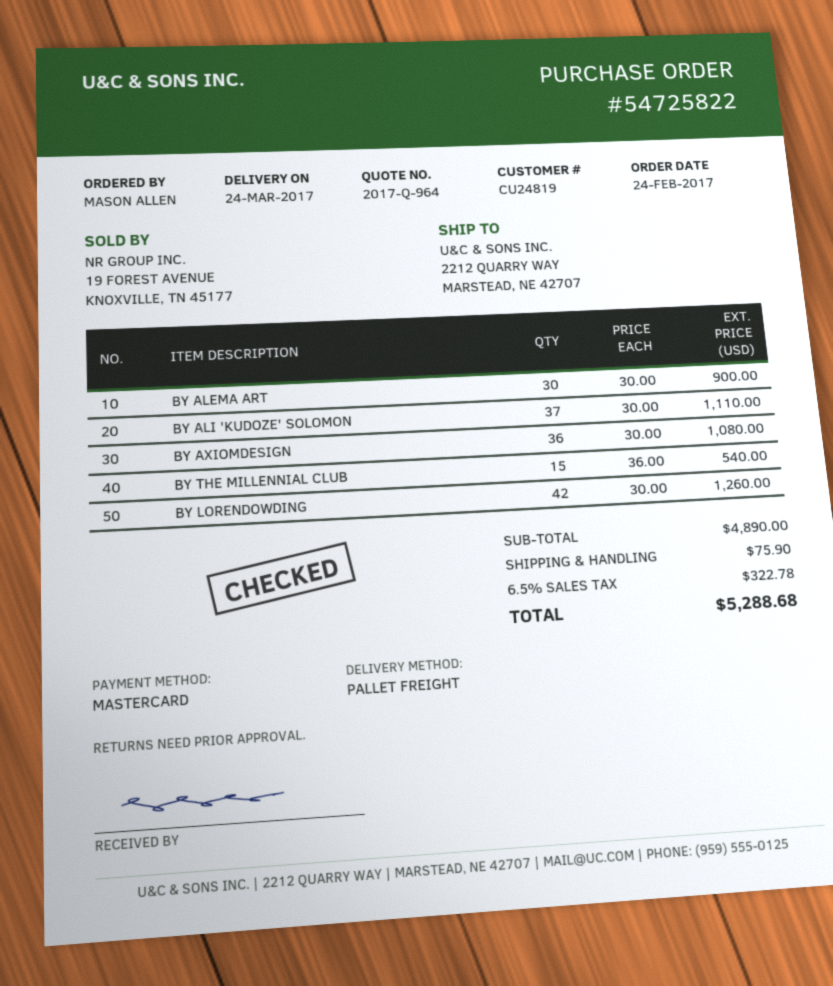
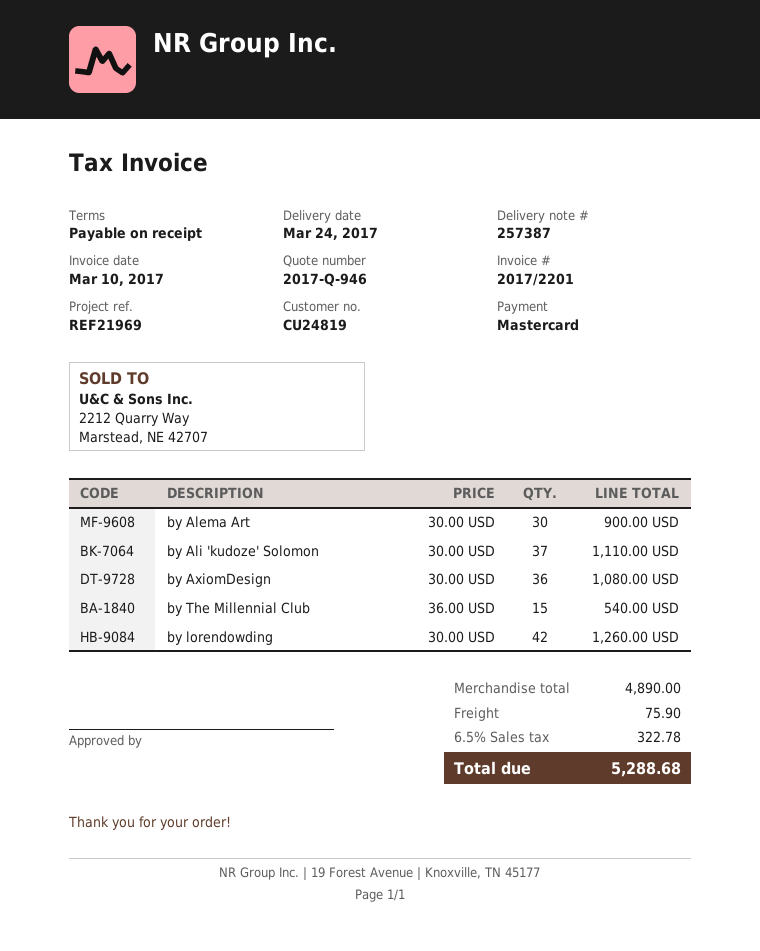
quote number: 2017-Q-964 -> 2017-Q-946

